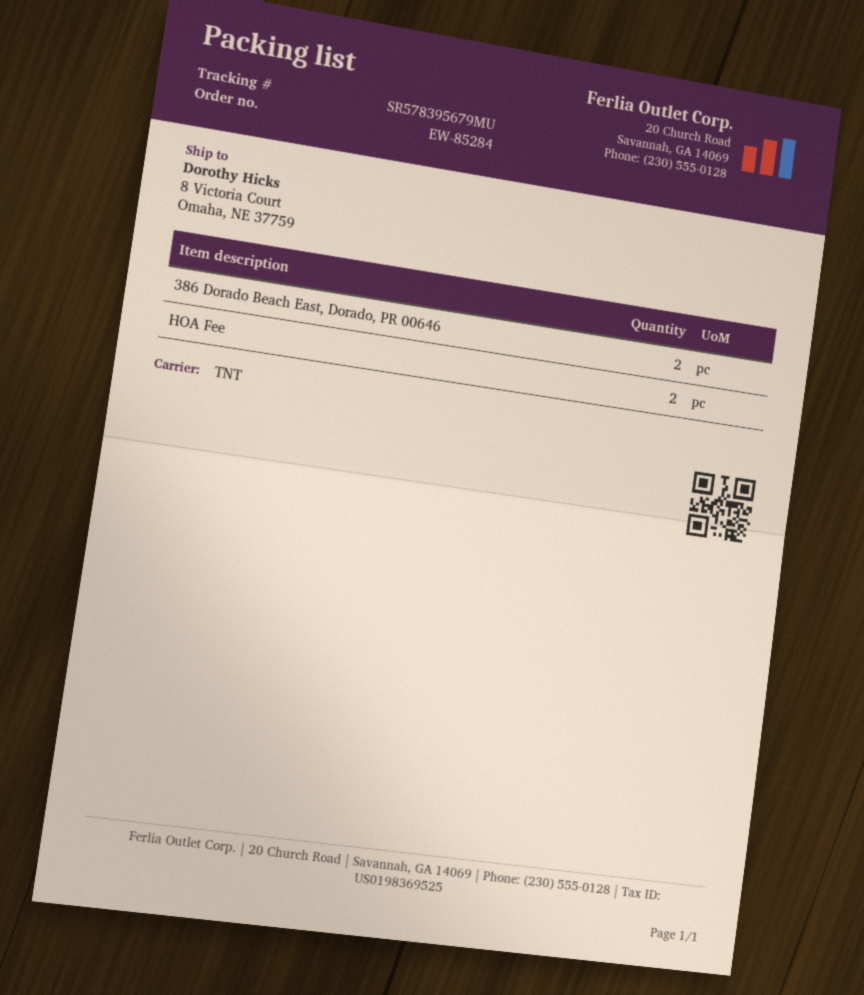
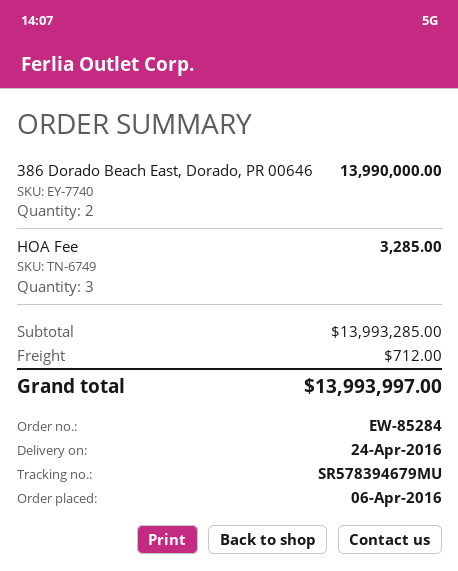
tracking number: SR578395679MU -> SR578394679MU
HOA Fee: 2 -> 3

